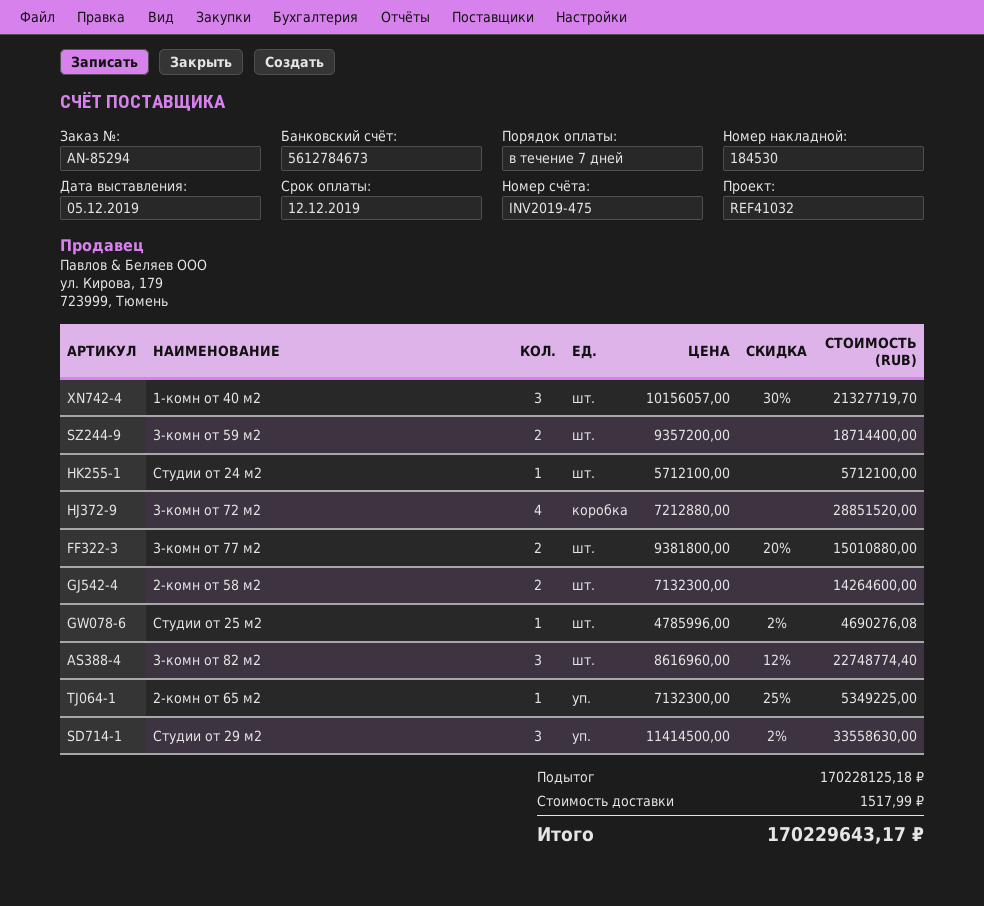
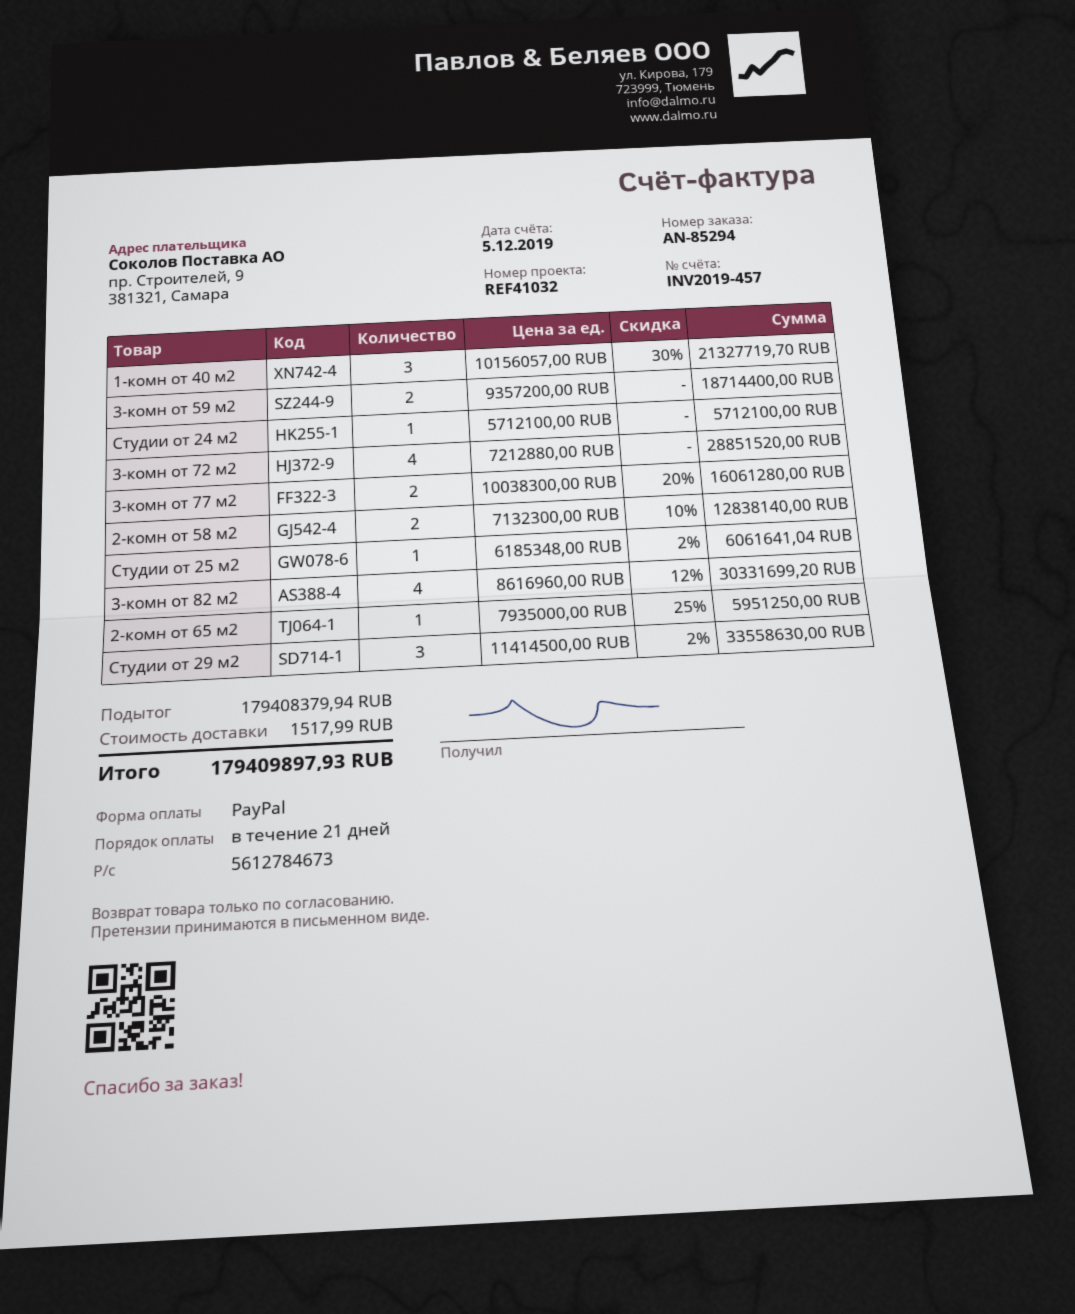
invoice number: INV2019-475 -> INV2019-457
payment terms: 7 days -> 21 days
3-комн от 77 м2: 2 x 9381800.00 - 20% = 15010880.00 -> 2 x 10038300.00 - 20% = 16061280.00
2-комн от 58 м2: 2 x 7132300.00 = 14264600.00 -> 2 x 7132300.00 - 10% = 12838140.00
Студии от 25 м2: 1 x 4785996.00 - 2% = 4690276.08 -> 1 x 6185348.00 - 2% = 6061641.04
3-комн от 82 м2: 3 x 8616960.00 - 12% = 22748774.40 -> 4 x 8616960.00 - 12% = 30331699.20
2-комн от 65 м2: 1 x 7132300.00 - 25% = 5349225.00 -> 1 x 7935000.00 - 25% = 5951250.00
subtotal: 170228125.18 -> 179408379.94
total: 170229643.17 -> 179409897.93

